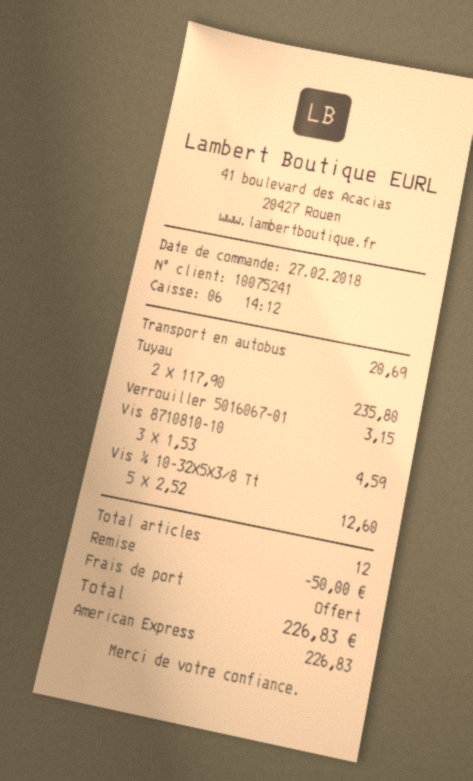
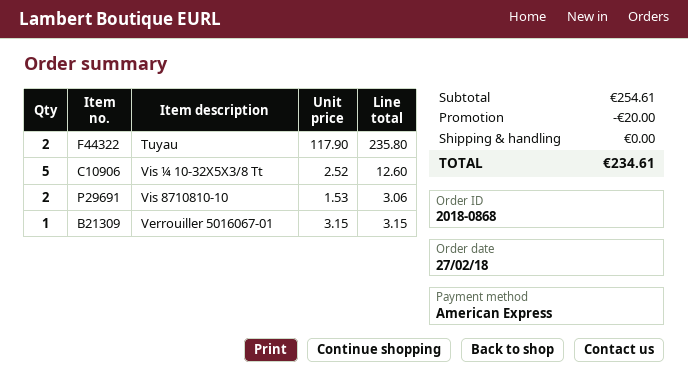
Transport en autobus: 1 x 20.69 = 20.69 -> none
Vis 8710810-10: 3 x 1.53 = 4.59 -> 2 x 1.53 = 3.06
discount: 50.00 -> 20.00
total: 226.83 -> 234.61

